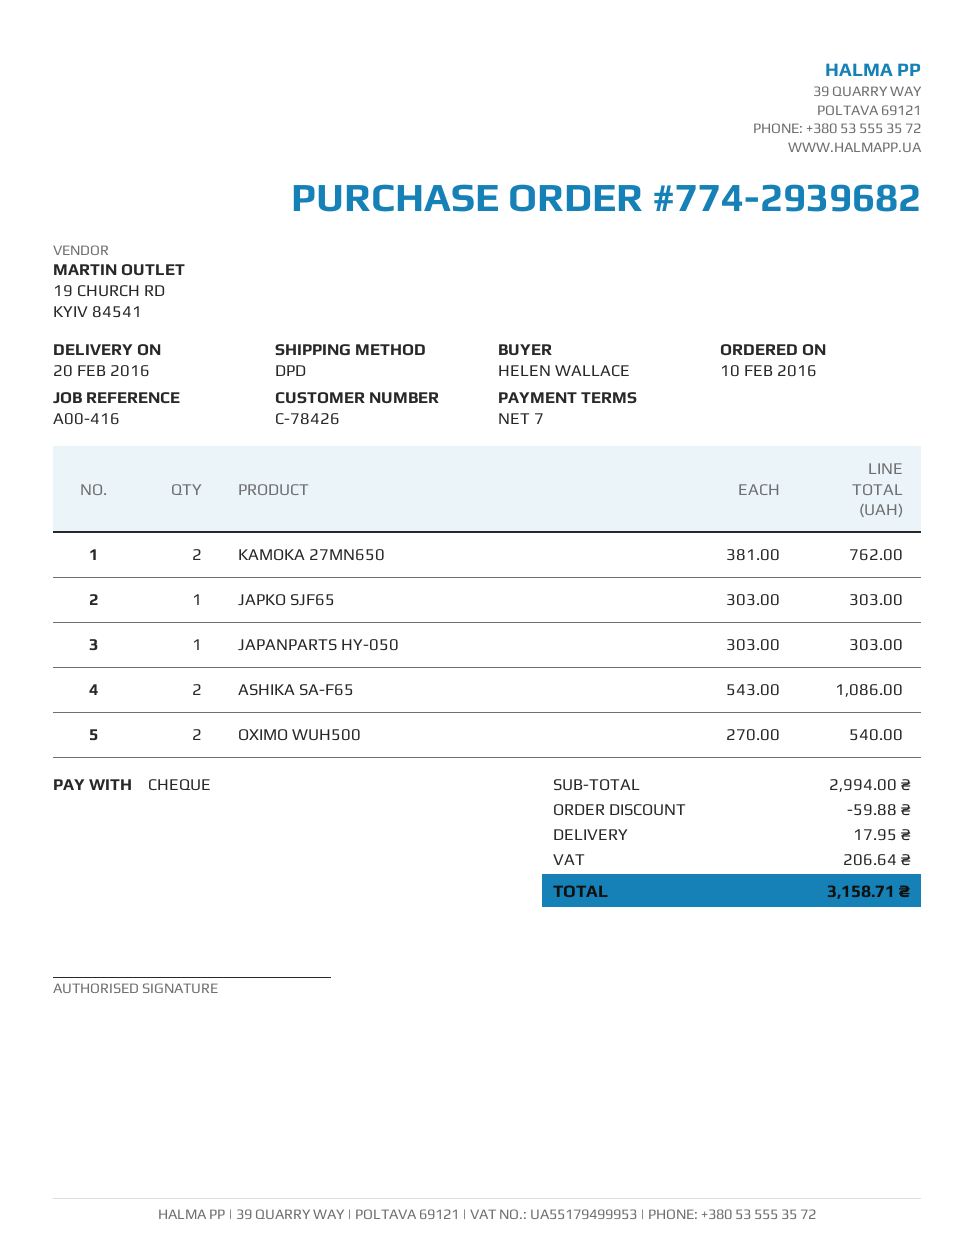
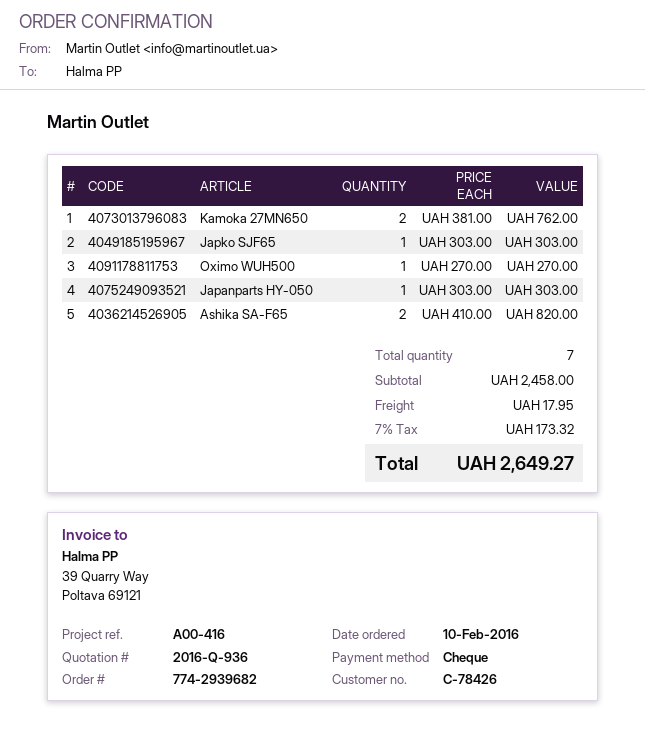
ASHIKA SA-F65: 2 x 543.00 = 1086.00 -> 2 x 410.00 = 820.00
OXIMO WUH500: 2 x 270.00 = 540.00 -> 1 x 270.00 = 270.00
subtotal: 2994.00 -> 2458.00
discount: 59.88 -> none
tax: 206.64 -> 173.32
total: 3158.71 -> 2649.27

